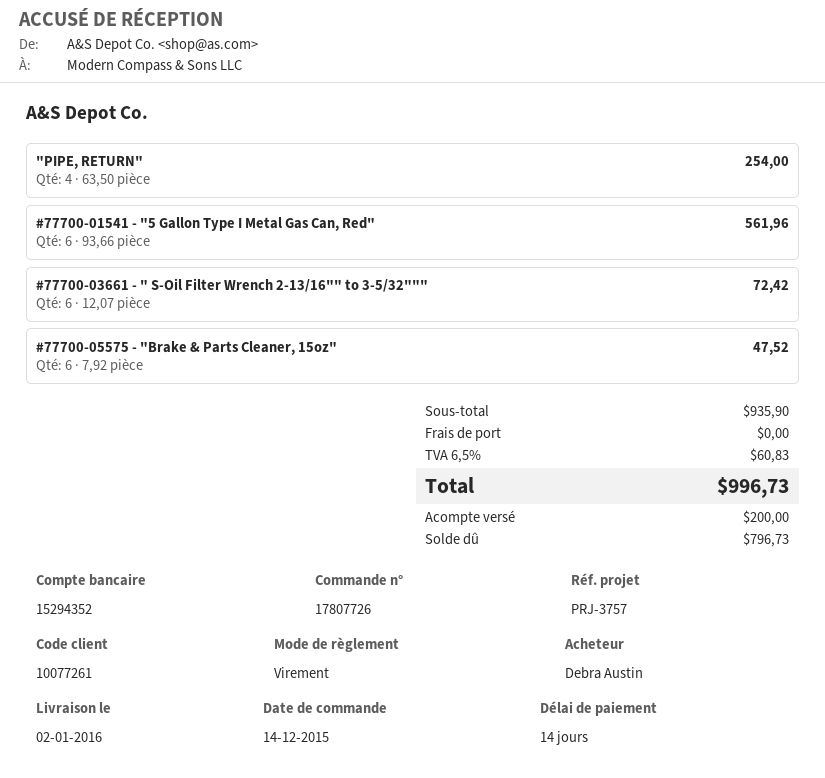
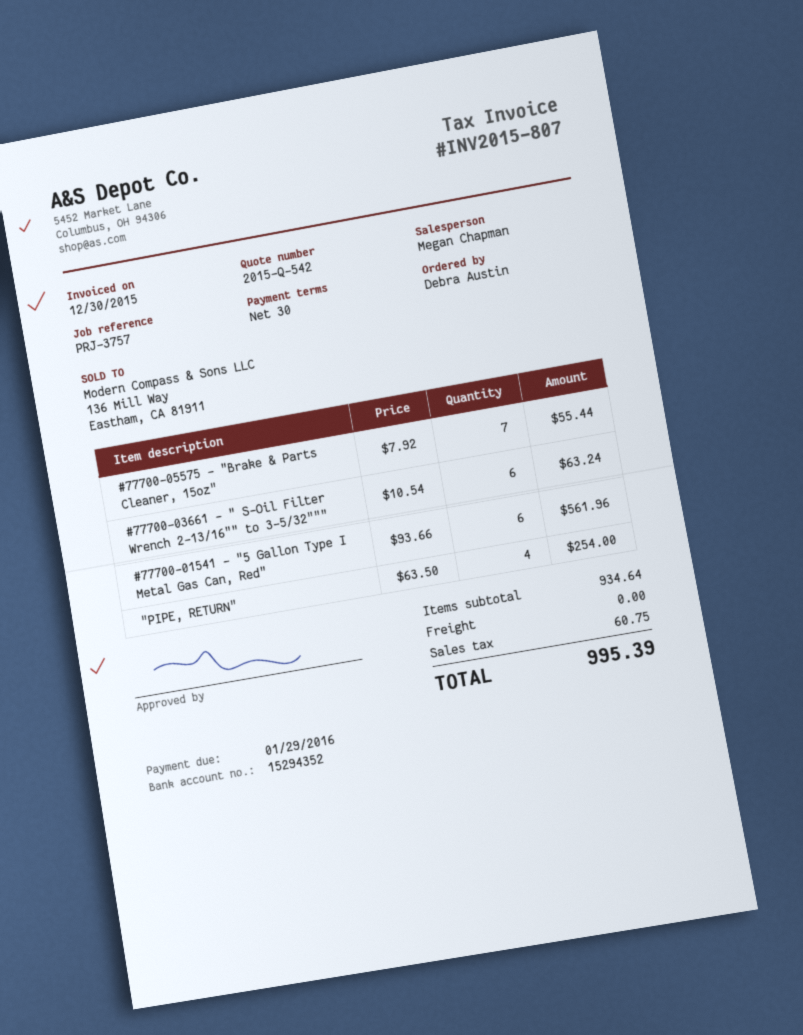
payment terms: 14 days -> 30 days
#77700-03661 - " S-Oil Filter Wrench 2-13/16"" to 3-5/32""": 6 x 12.07 = 72.42 -> 6 x 10.54 = 63.24
#77700-05575 - "Brake & Parts Cleaner, 15oz": 6 x 7.92 = 47.52 -> 7 x 7.92 = 55.44
subtotal: 935.90 -> 934.64
tax: 60.83 -> 60.75
total: 996.73 -> 995.39

